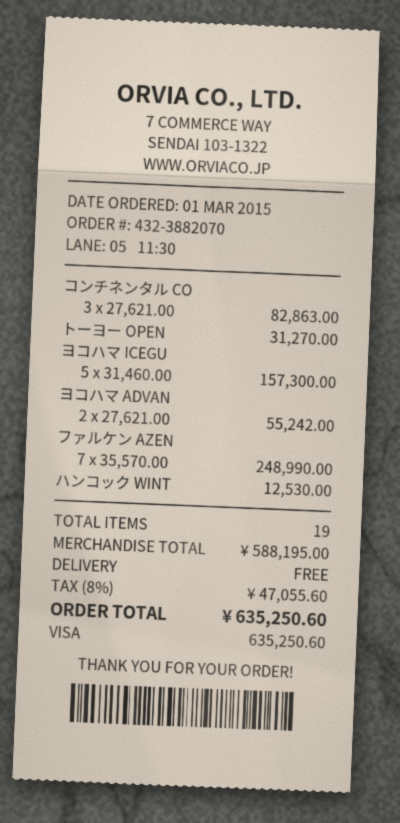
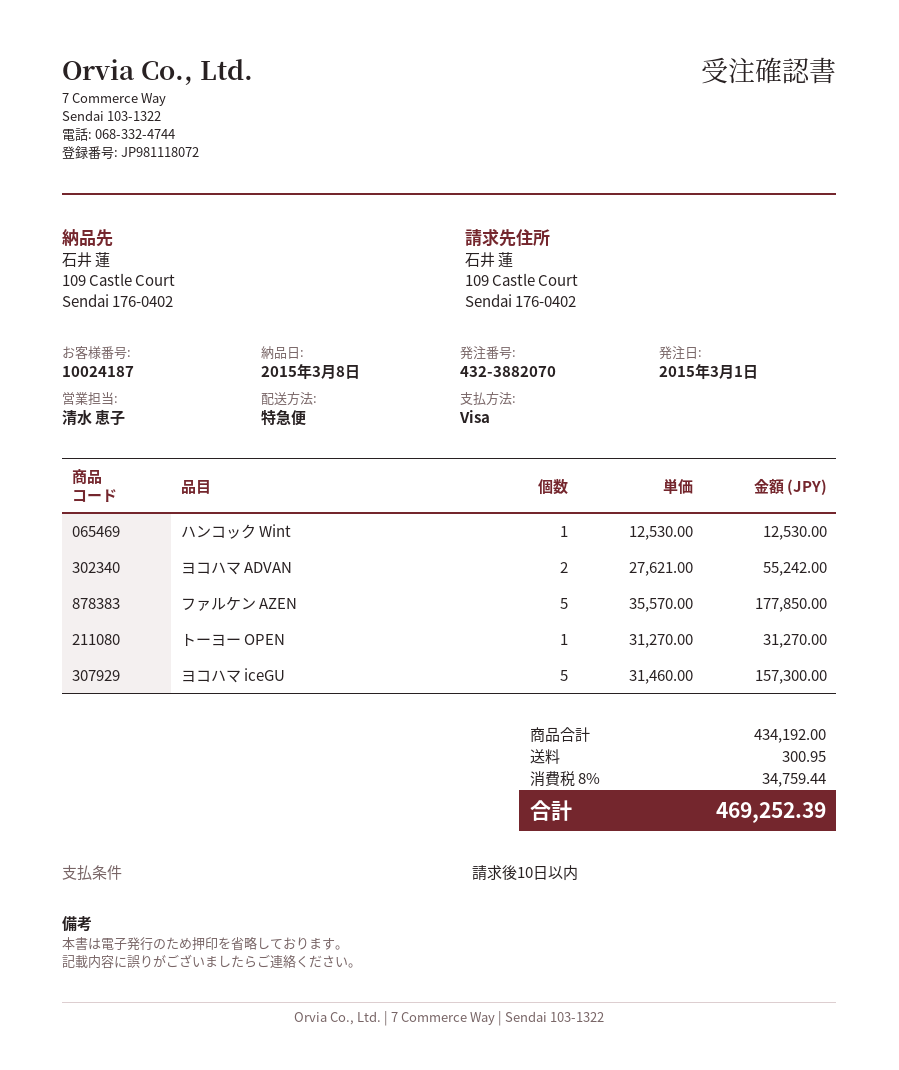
コンチネンタル CO: 3 x 27621.00 = 82863.00 -> none
ファルケン AZEN: 7 x 35570.00 = 248990.00 -> 5 x 35570.00 = 177850.00
subtotal: 588195.00 -> 434192.00
shipping: 0.00 -> 300.95
tax: 8% = 47055.60 -> 8% = 34759.44
total: 635250.60 -> 469252.39

